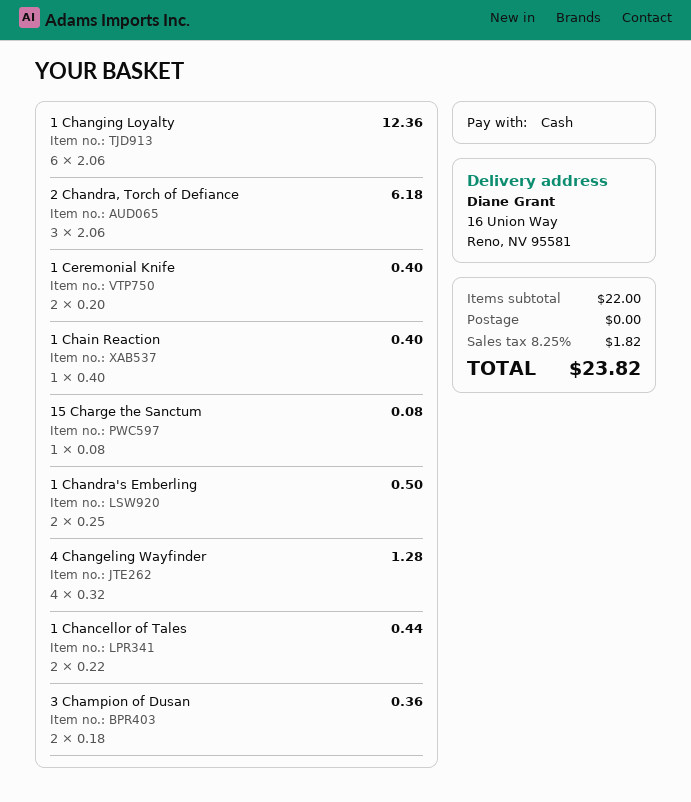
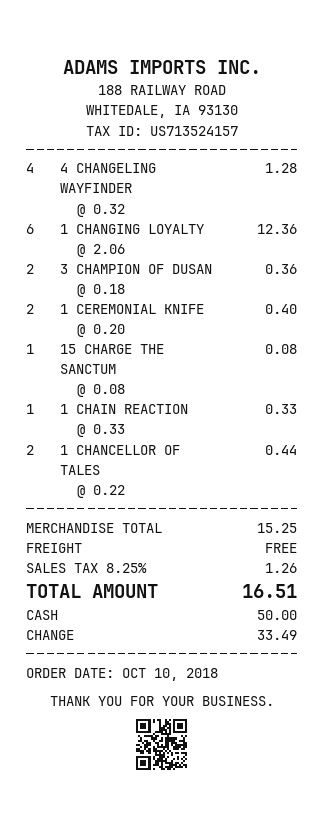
2 Chandra, Torch of Defiance: 3 x 2.06 = 6.18 -> none
1 Chain Reaction: 1 x 0.40 = 0.40 -> 1 x 0.33 = 0.33
1 Chandra's Emberling: 2 x 0.25 = 0.50 -> none
subtotal: 22.00 -> 15.25
tax: 8.25% = 1.82 -> 8.25% = 1.26
total: 23.82 -> 16.51

